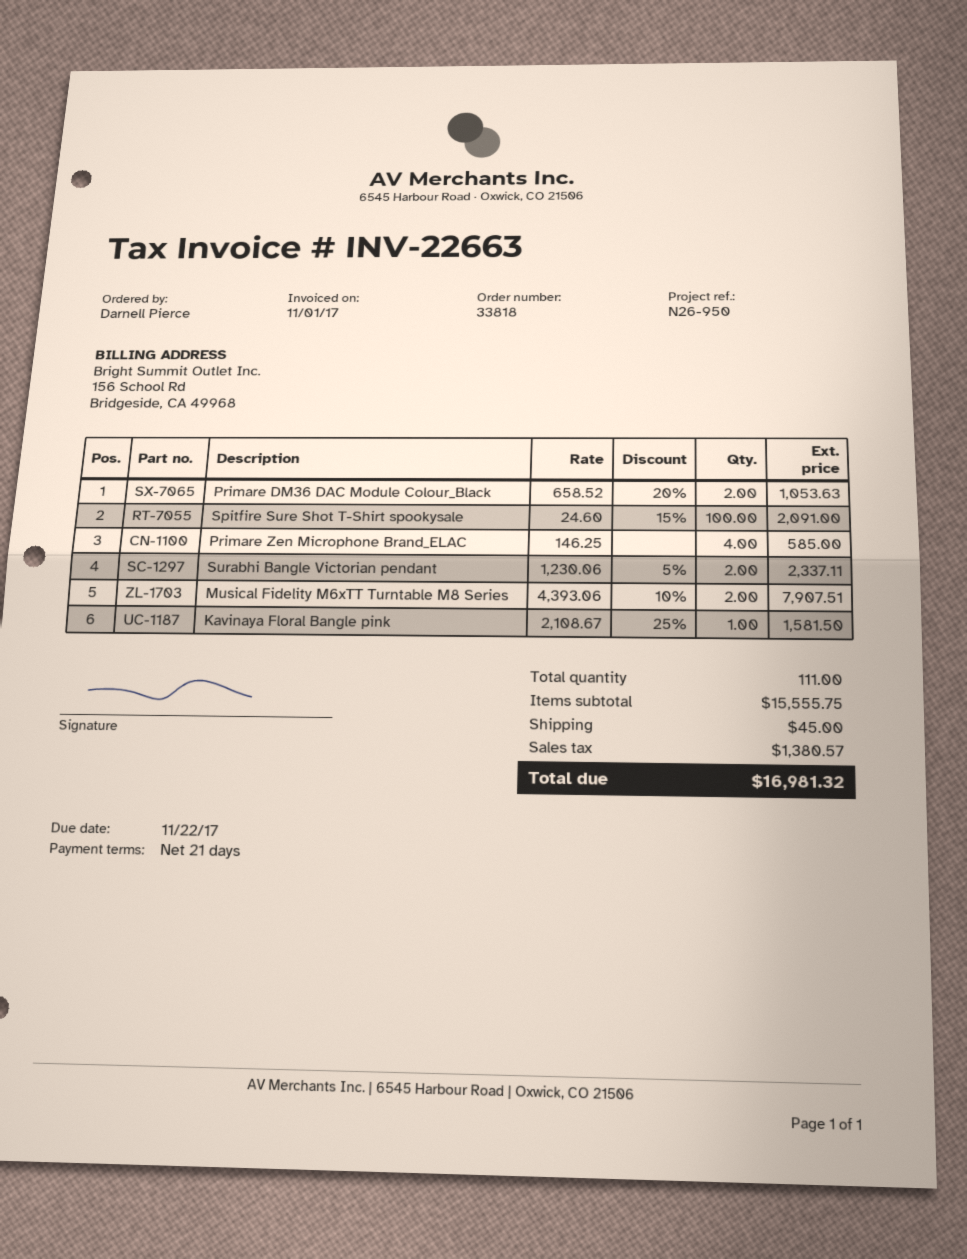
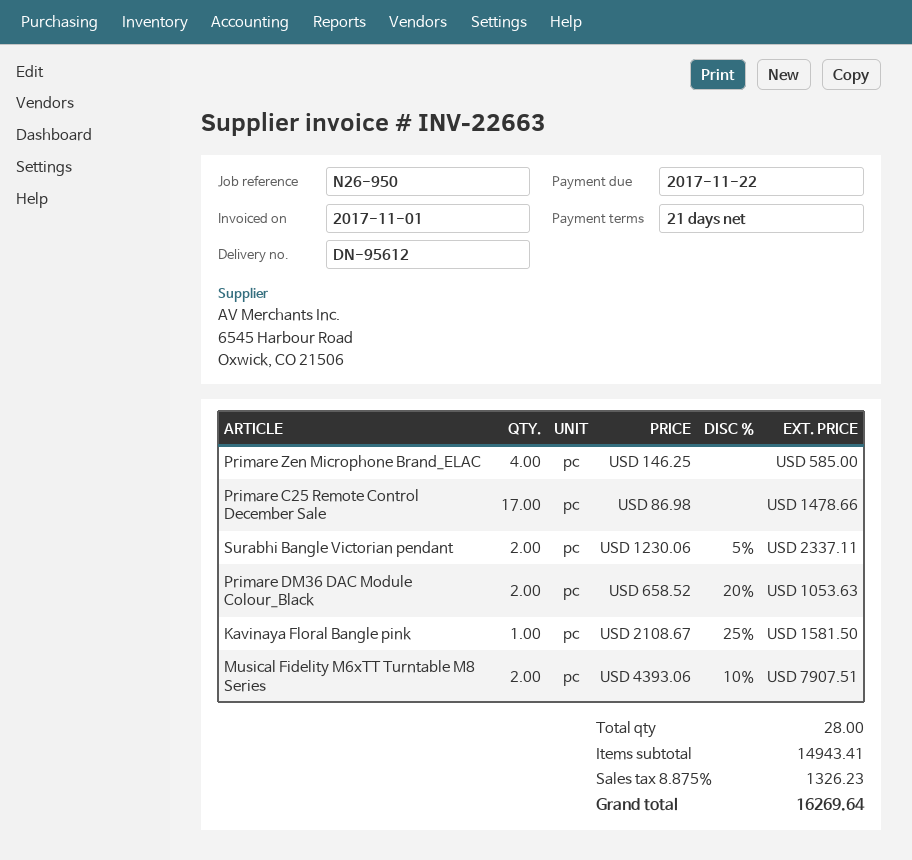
Spitfire Sure Shot T-Shirt spookysale: 100 x 24.60 - 15% = 2091.00 -> none
Primare C25 Remote Control December Sale: none -> 17 x 86.98 = 1478.66
total quantity: 111 -> 28
subtotal: 15555.75 -> 14943.41
shipping: 45.00 -> none
tax: 1380.57 -> 1326.23
total: 16981.32 -> 16269.64

